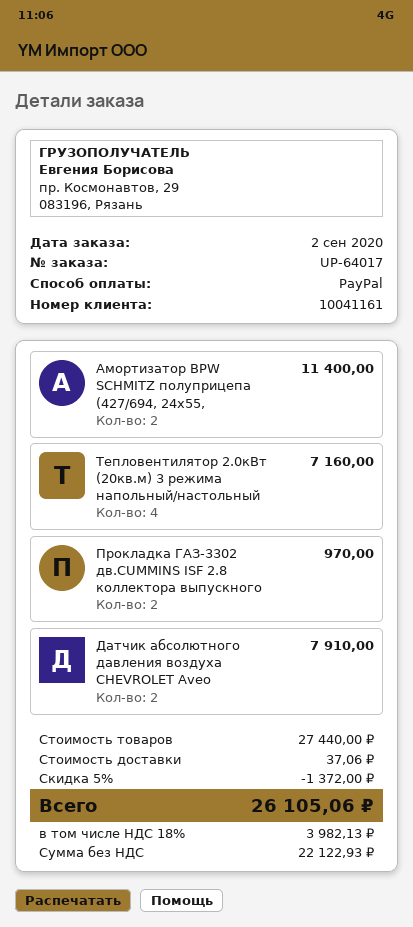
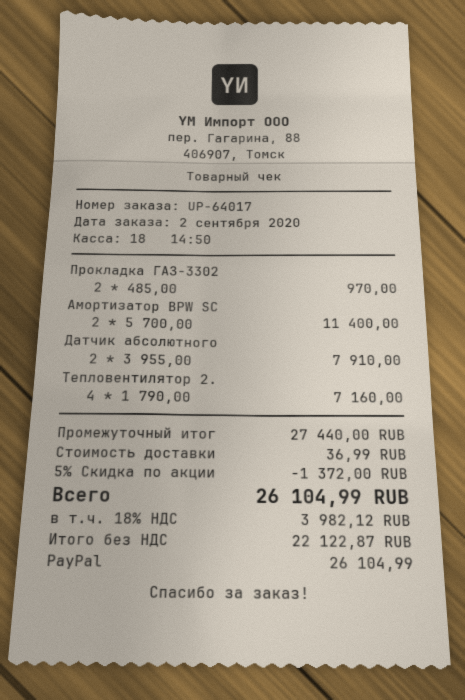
shipping: 37.06 -> 36.99
net: 22122.93 -> 22122.87
tax: 18% = 3982.13 -> 18% = 3982.12
total: 26105.06 -> 26104.99

